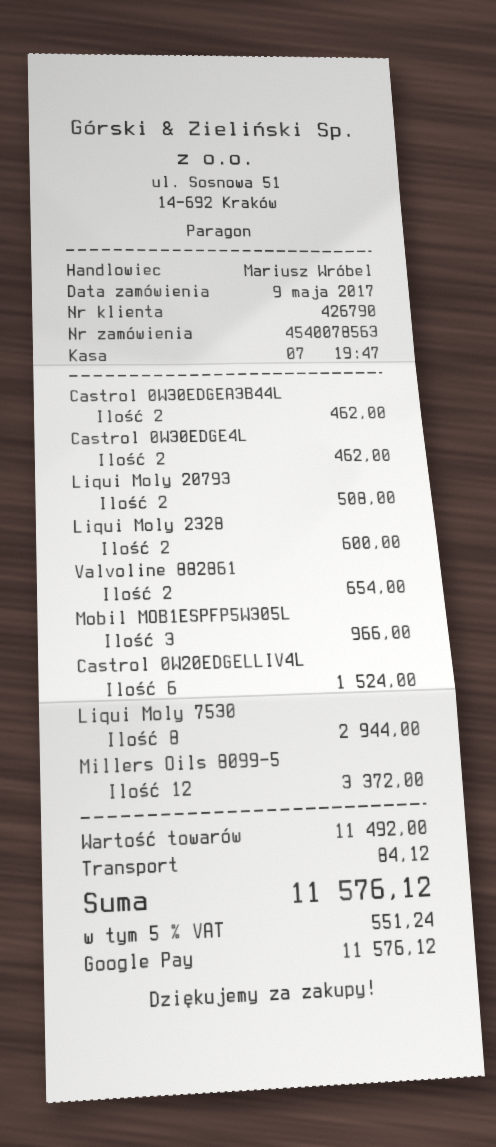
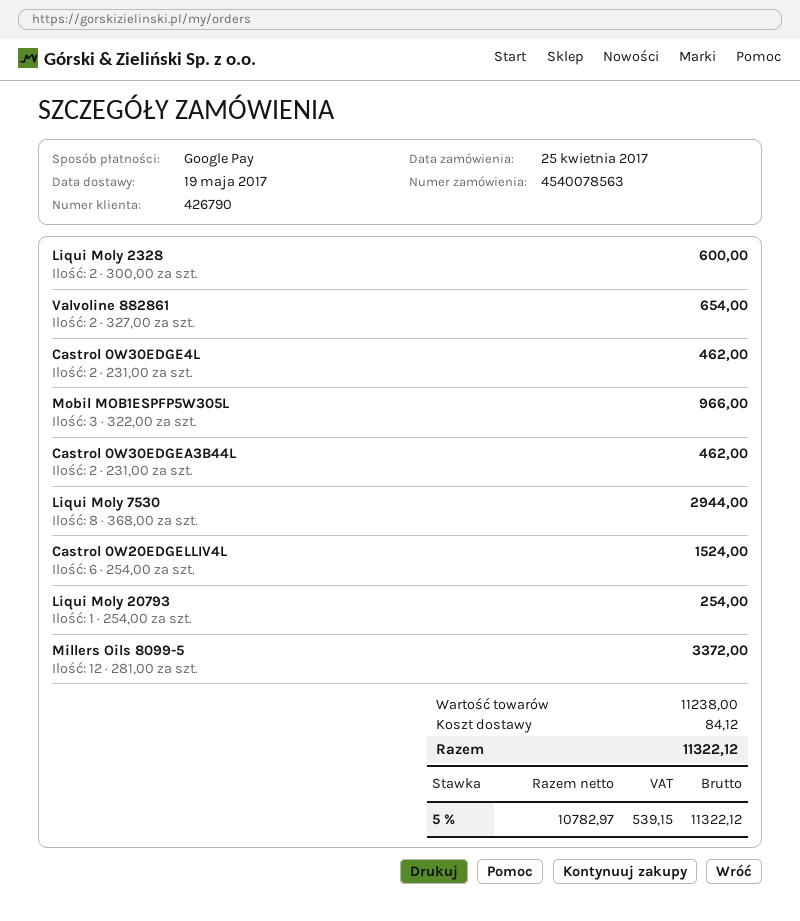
order date: 2017-05-09 -> 2017-04-25
Liqui Moly 20793: 2 for 508.00 -> 1 for 254.00
subtotal: 11492.00 -> 11238.00
tax: 5% = 551.24 -> 5% = 539.15
total: 11576.12 -> 11322.12

